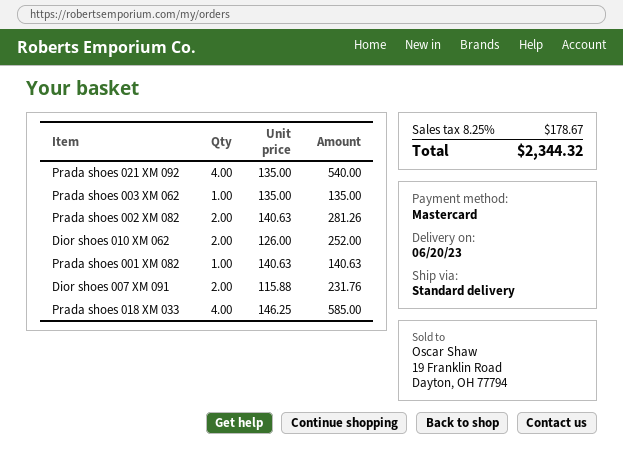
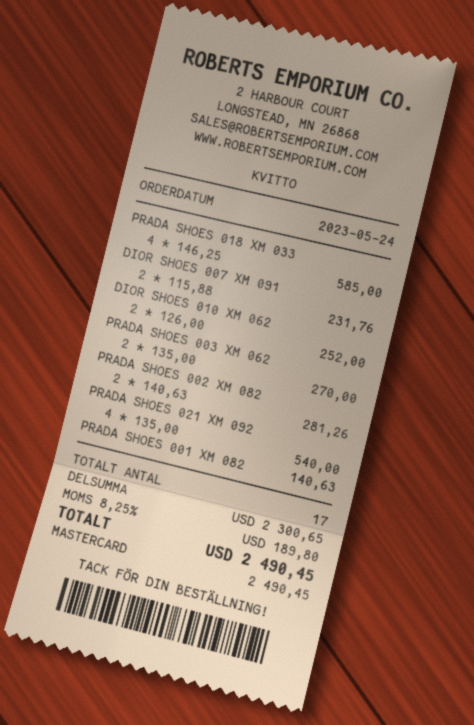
Prada shoes 003 XM 062: 1 x 135.00 = 135.00 -> 2 x 135.00 = 270.00
tax: 8.25% = 178.67 -> 8.25% = 189.80
total: 2344.32 -> 2490.45

